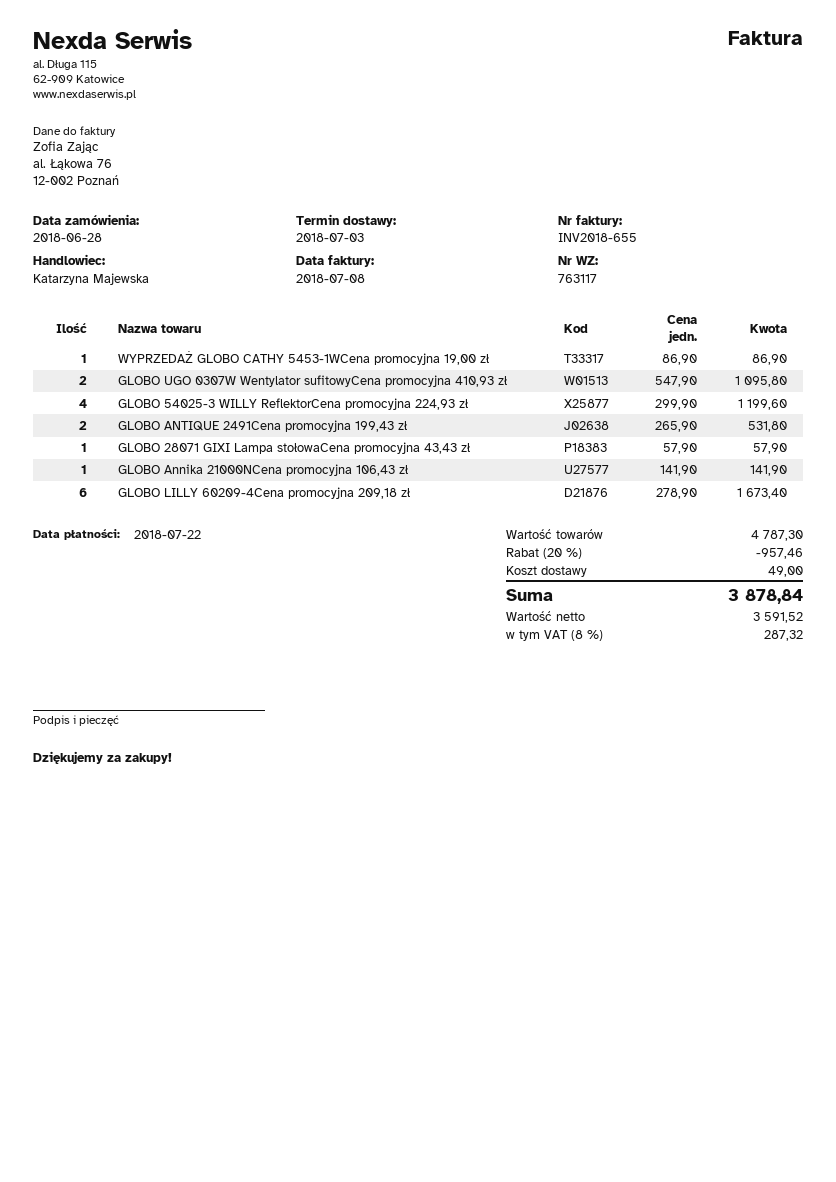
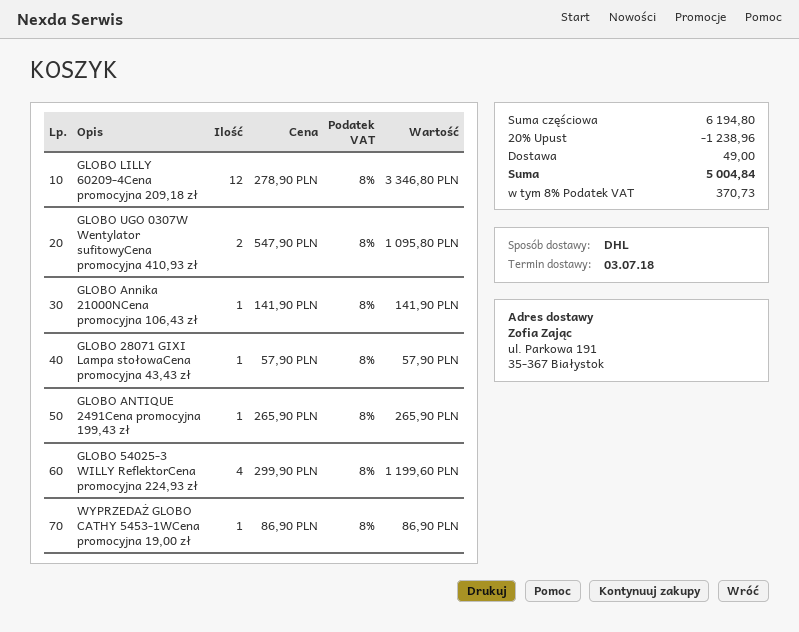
GLOBO ANTIQUE 2491Cena promocyjna 199,43 zł: 2 x 265.90 = 531.80 -> 1 x 265.90 = 265.90
GLOBO LILLY 60209-4Cena promocyjna 209,18 zł: 6 x 278.90 = 1673.40 -> 12 x 278.90 = 3346.80
subtotal: 4787.30 -> 6194.80
discount: 20% = 957.46 -> 20% = 1238.96
tax: 8% = 287.32 -> 8% = 370.73
total: 3878.84 -> 5004.84

